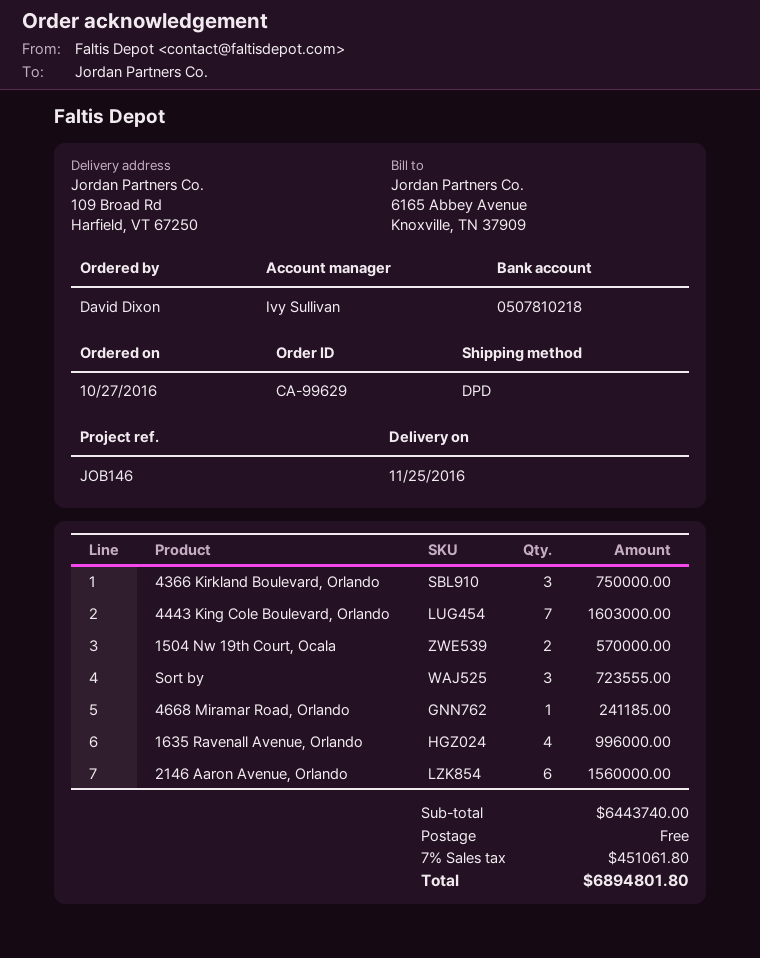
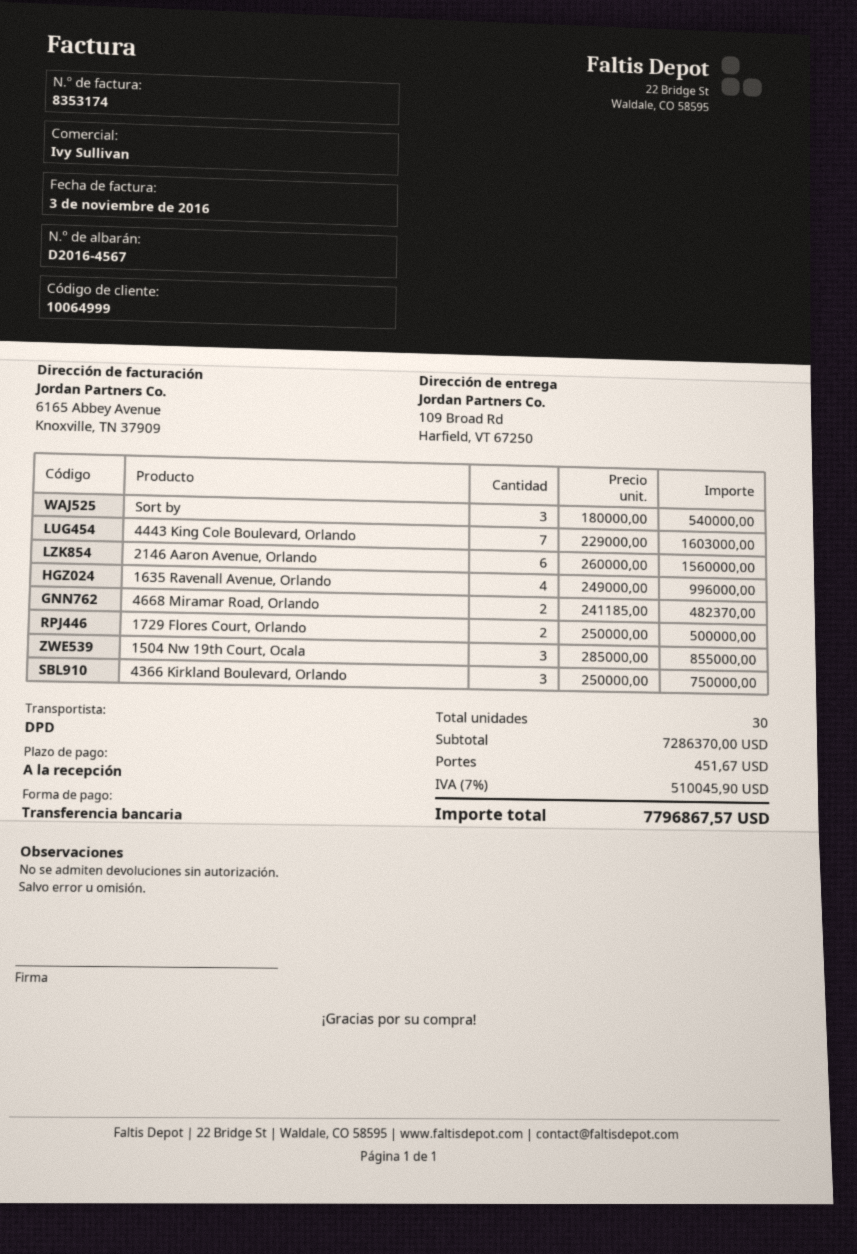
1504 Nw 19th Court, Ocala: 2 for 570000.00 -> 3 for 855000.00
Sort by: 3 for 723555.00 -> 3 for 540000.00
4668 Miramar Road, Orlando: 1 for 241185.00 -> 2 for 482370.00
1729 Flores Court, Orlando: none -> 2 for 500000.00
subtotal: 6443740.00 -> 7286370.00
shipping: 0.00 -> 451.67
tax: 7% = 451061.80 -> 7% = 510045.90
total: 6894801.80 -> 7796867.57

